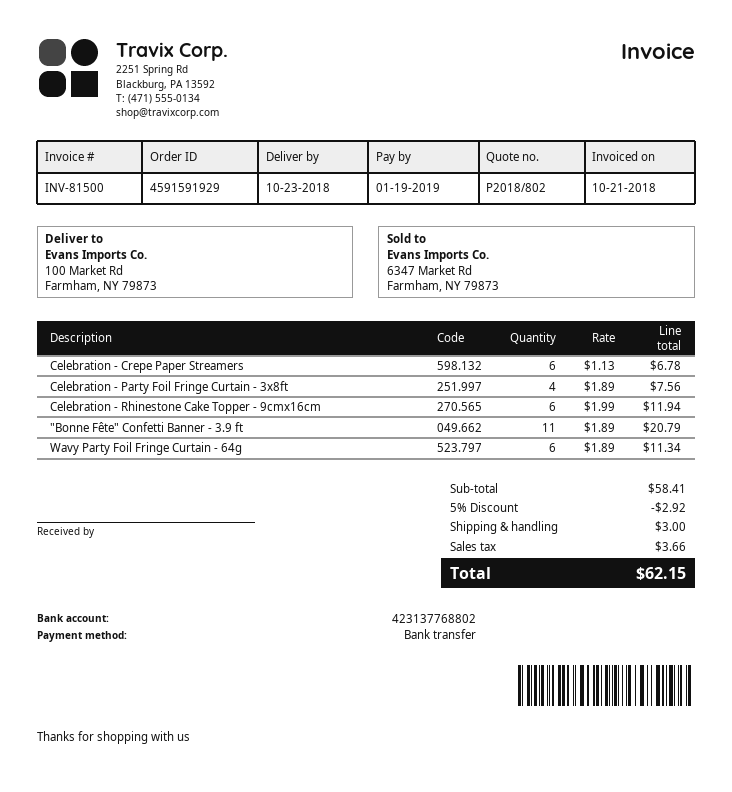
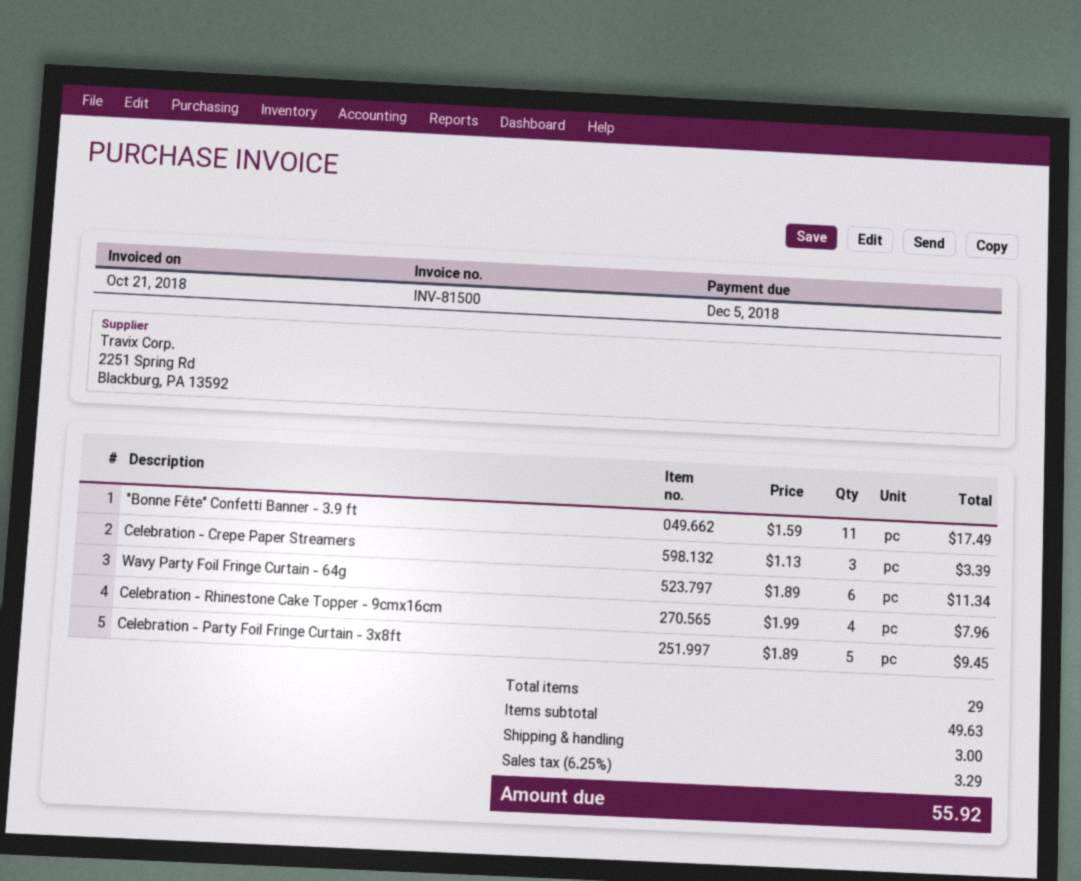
due date: 2019-01-19 -> 2018-12-05
Celebration - Crepe Paper Streamers: 6 x 1.13 = 6.78 -> 3 x 1.13 = 3.39
Celebration - Party Foil Fringe Curtain - 3x8ft: 4 x 1.89 = 7.56 -> 5 x 1.89 = 9.45
Celebration - Rhinestone Cake Topper - 9cmx16cm: 6 x 1.99 = 11.94 -> 4 x 1.99 = 7.96
"Bonne Fête" Confetti Banner - 3.9 ft: 11 x 1.89 = 20.79 -> 11 x 1.59 = 17.49
subtotal: 58.41 -> 49.63
discount: 5% = 2.92 -> none
tax: 3.66 -> 3.29
total: 62.15 -> 55.92

